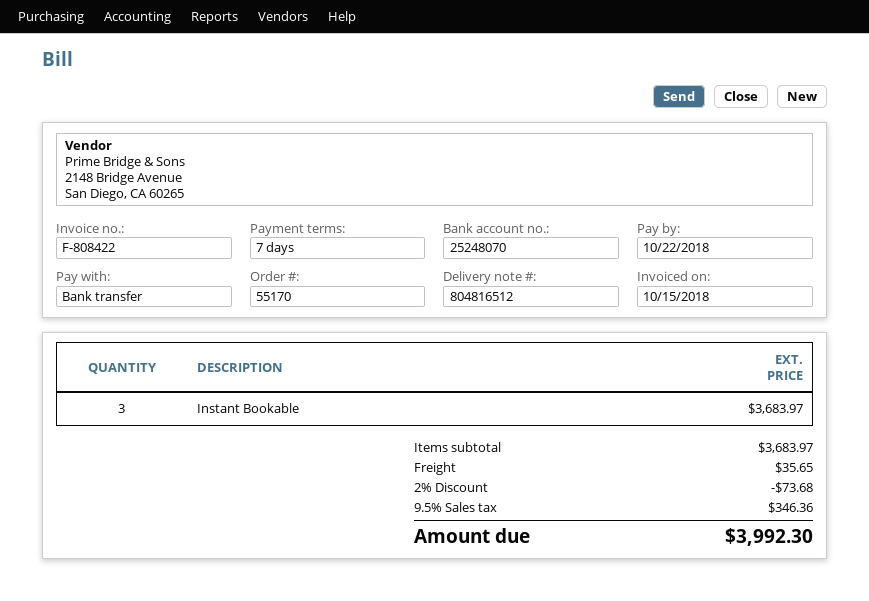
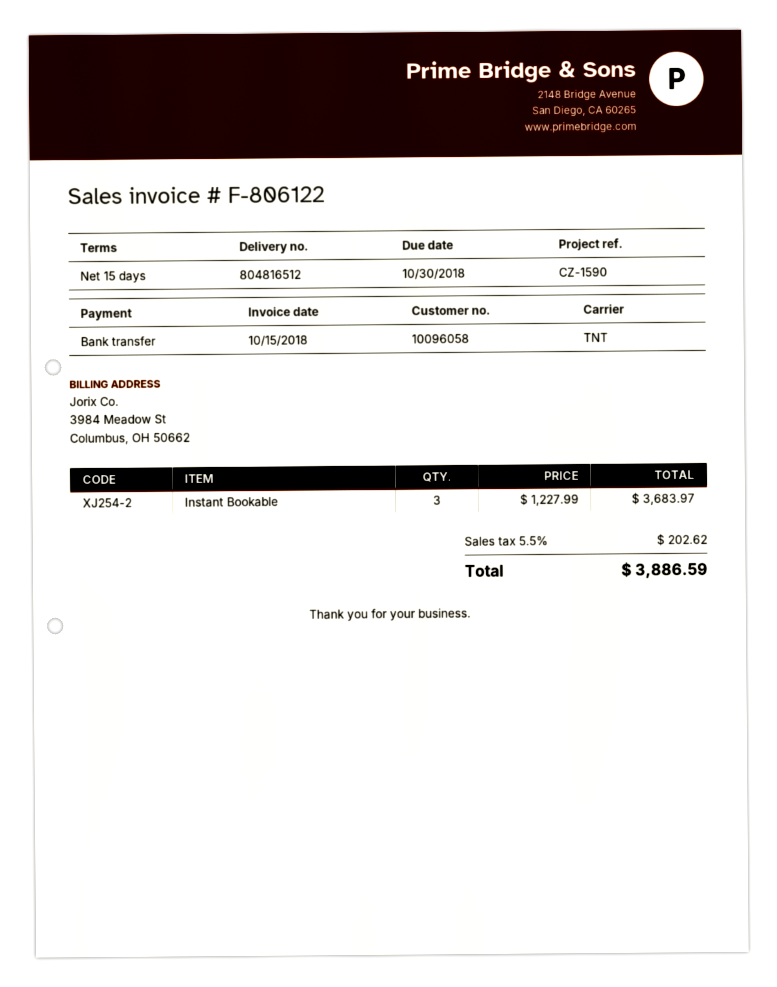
invoice number: F-808422 -> F-806122
payment terms: 7 days -> 15 days
due date: 2018-10-22 -> 2018-10-30
discount: 2% = 73.68 -> none
shipping: 35.65 -> none
tax: 9.5% = 346.36 -> 5.5% = 202.62
total: 3992.30 -> 3886.59

